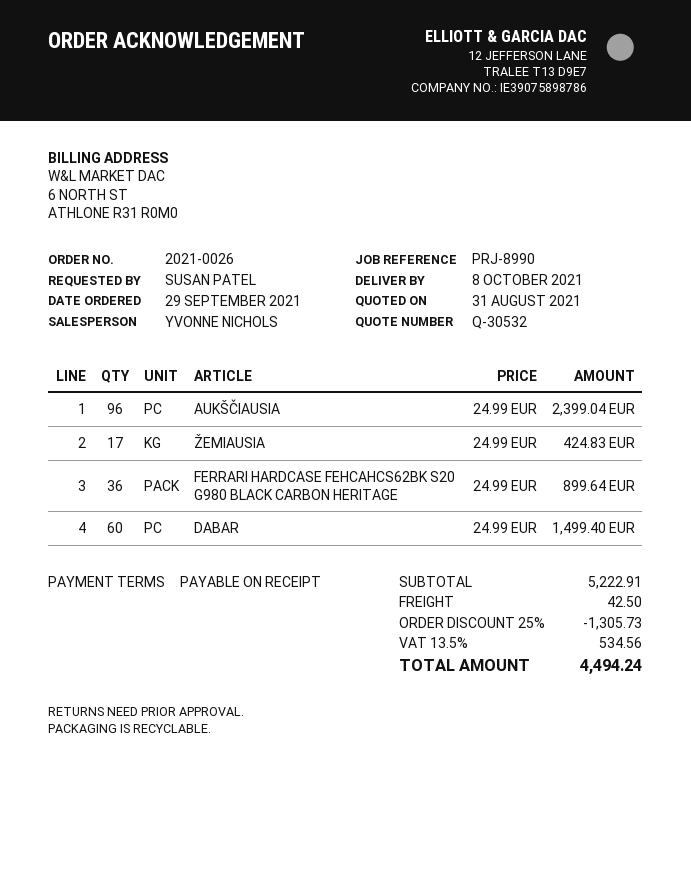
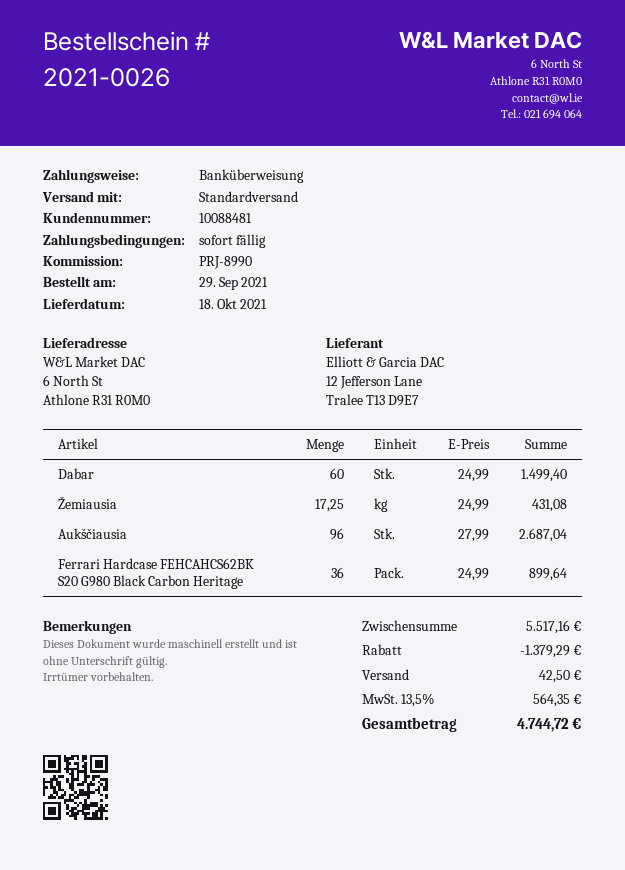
delivery date: 2021-10-08 -> 2021-10-18
AUKŠČIAUSIA: 96 x 24.99 = 2399.04 -> 96 x 27.99 = 2687.04
ŽEMIAUSIA: 17 x 24.99 = 424.83 -> 17.25 x 24.99 = 431.08
subtotal: 5222.91 -> 5517.16
discount: 1305.73 -> 1379.29
tax: 13.5% = 534.56 -> 13.5% = 564.35
total: 4494.24 -> 4744.72

